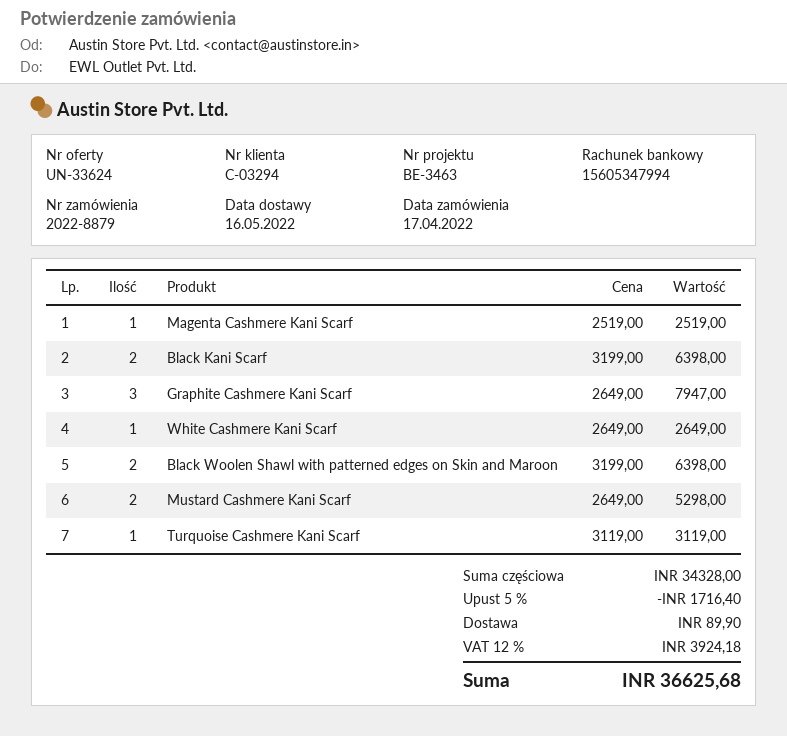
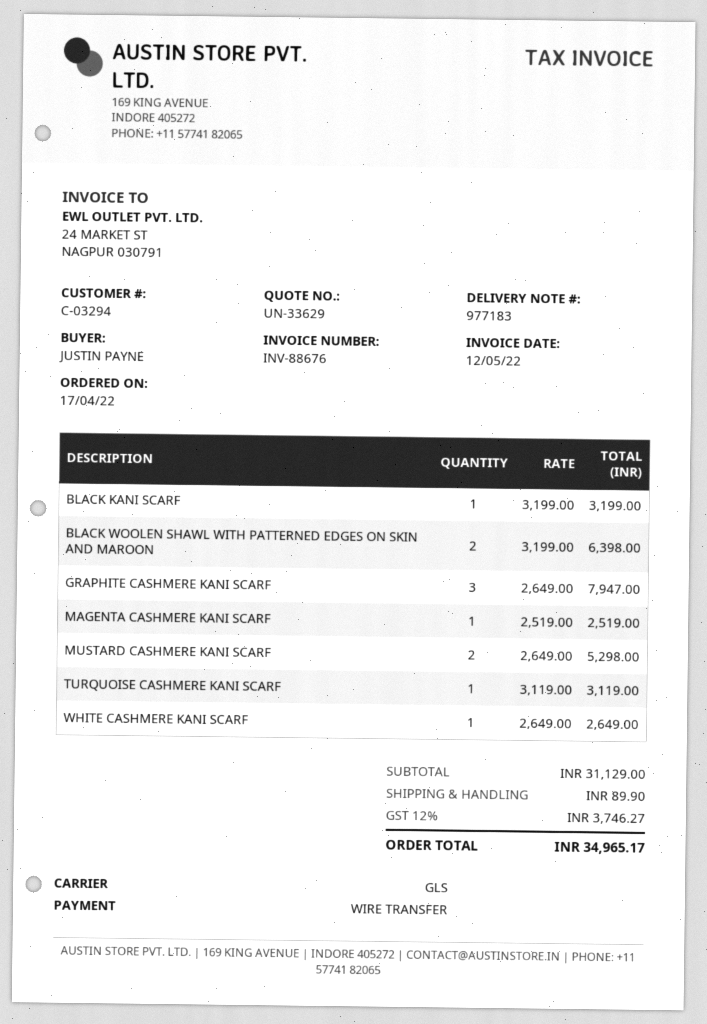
quote number: UN-33624 -> UN-33629
Black Kani Scarf: 2 x 3199.00 = 6398.00 -> 1 x 3199.00 = 3199.00
subtotal: 34328.00 -> 31129.00
discount: 5% = 1716.40 -> none
tax: 12% = 3924.18 -> 12% = 3746.27
total: 36625.68 -> 34965.17

